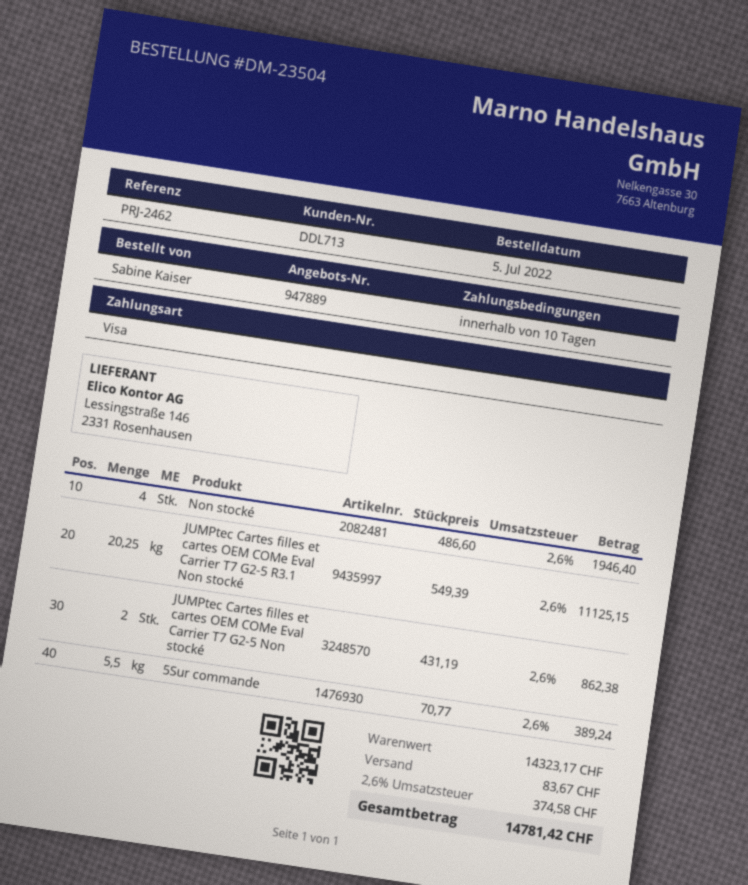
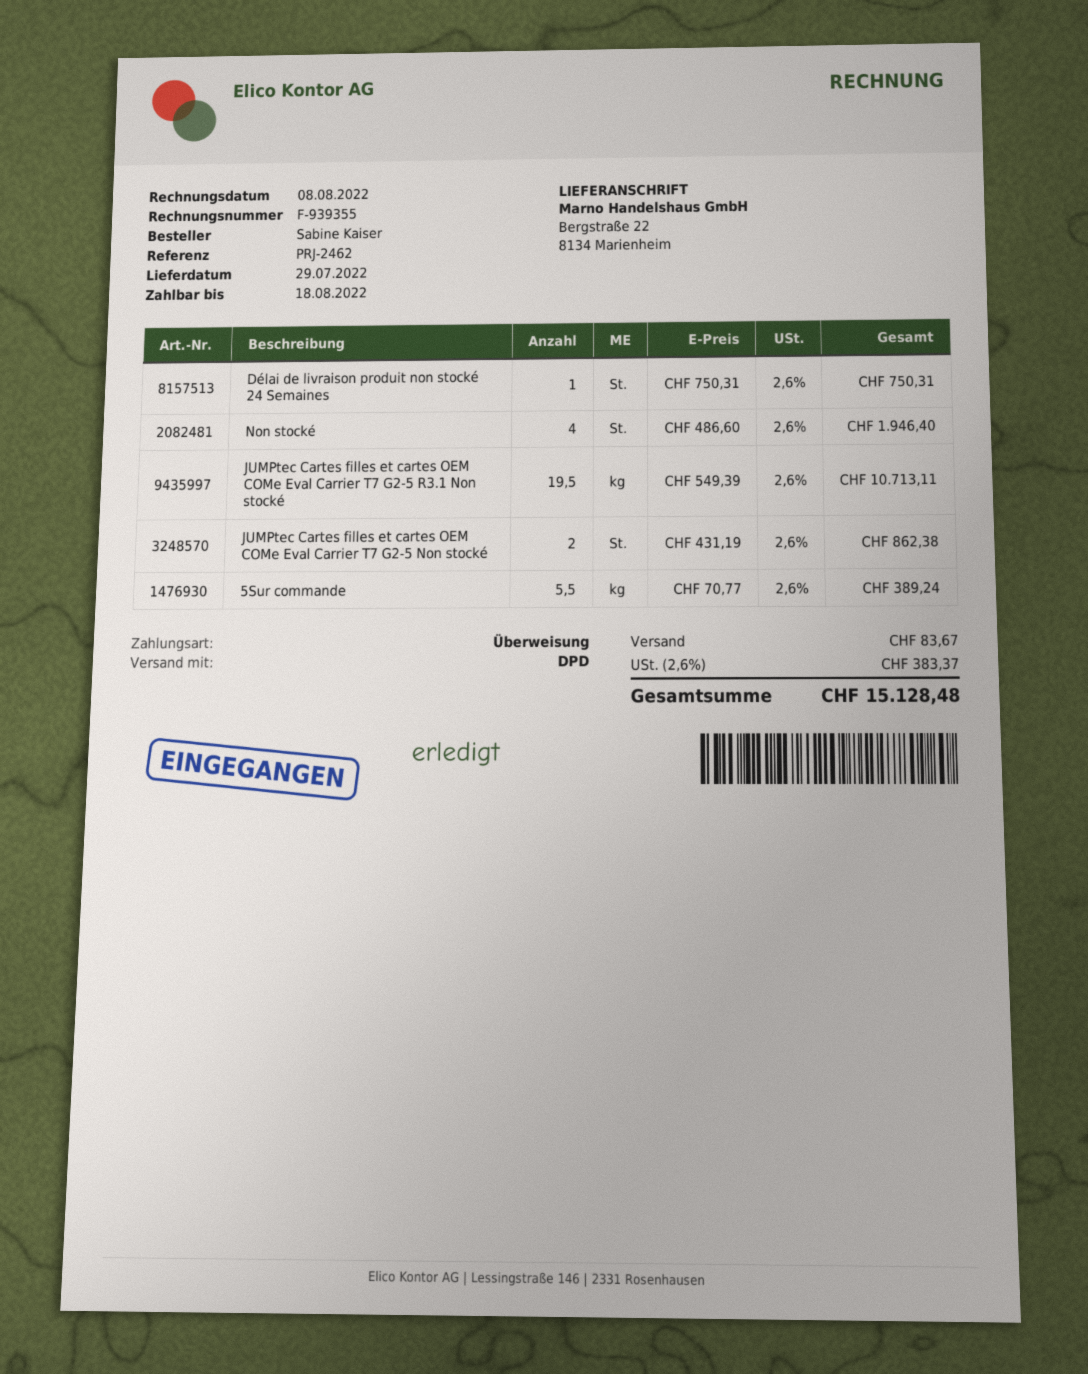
payment method: Visa -> bank transfer
JUMPtec Cartes filles et cartes OEM COMe Eval Carrier T7 G2-5 R3.1 Non stocké: 20.25 x 549.39 = 11125.15 -> 19.5 x 549.39 = 10713.11
Délai de livraison produit non stocké 24 Semaines: none -> 1 x 750.31 = 750.31
tax: 2.6% = 374.58 -> 2.6% = 383.37
total: 14781.42 -> 15128.48

